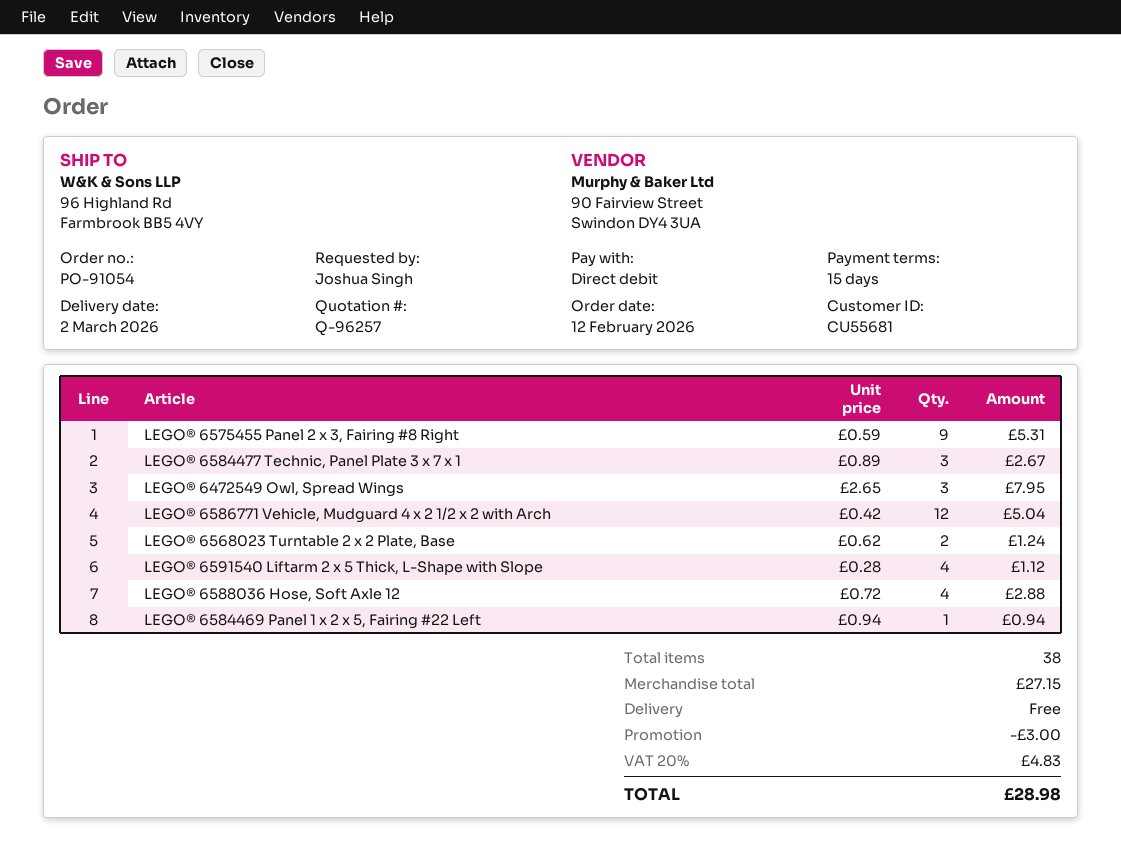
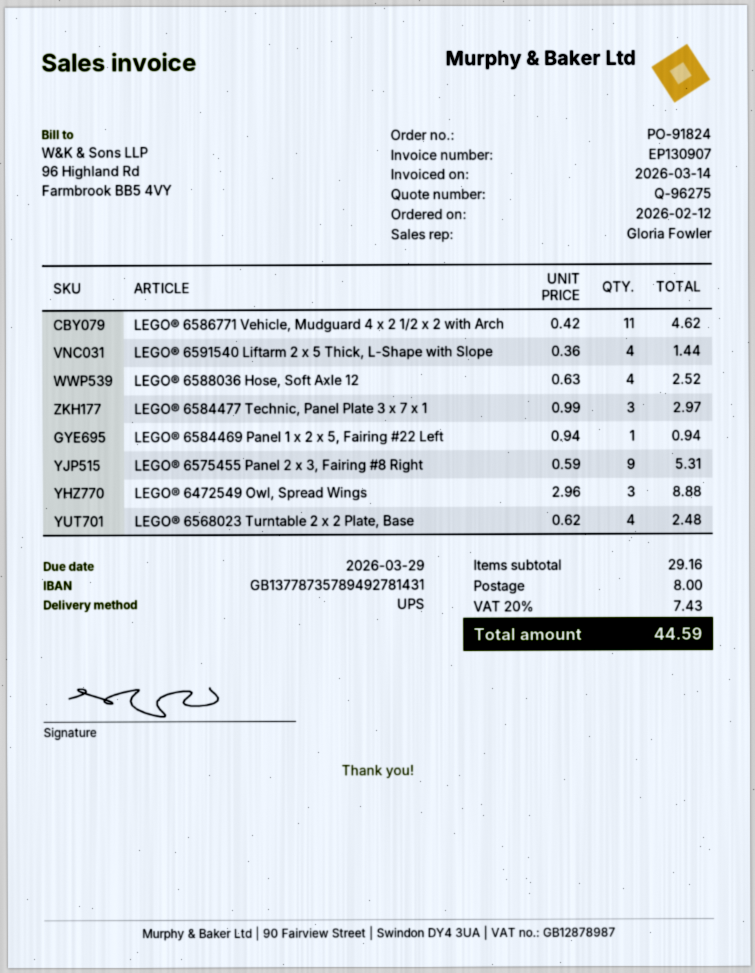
quote number: Q-96257 -> Q-96275
order number: PO-91054 -> PO-91824
LEGO® 6584477 Technic, Panel Plate 3 x 7 x 1: 3 x 0.89 = 2.67 -> 3 x 0.99 = 2.97
LEGO® 6472549 Owl, Spread Wings: 3 x 2.65 = 7.95 -> 3 x 2.96 = 8.88
LEGO® 6586771 Vehicle, Mudguard 4 x 2 1/2 x 2 with Arch: 12 x 0.42 = 5.04 -> 11 x 0.42 = 4.62
LEGO® 6568023 Turntable 2 x 2 Plate, Base: 2 x 0.62 = 1.24 -> 4 x 0.62 = 2.48
LEGO® 6591540 Liftarm 2 x 5 Thick, L-Shape with Slope: 4 x 0.28 = 1.12 -> 4 x 0.36 = 1.44
LEGO® 6588036 Hose, Soft Axle 12: 4 x 0.72 = 2.88 -> 4 x 0.63 = 2.52
subtotal: 27.15 -> 29.16
discount: 3.00 -> none
shipping: 0.00 -> 8.00
tax: 20% = 4.83 -> 20% = 7.43
total: 28.98 -> 44.59

